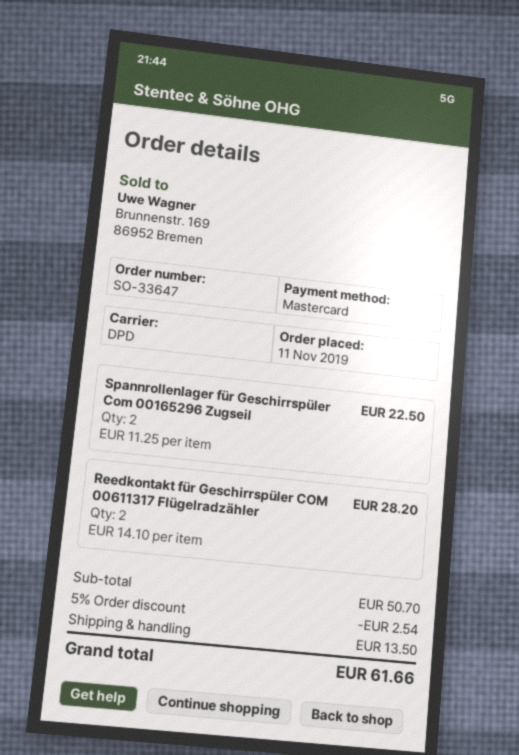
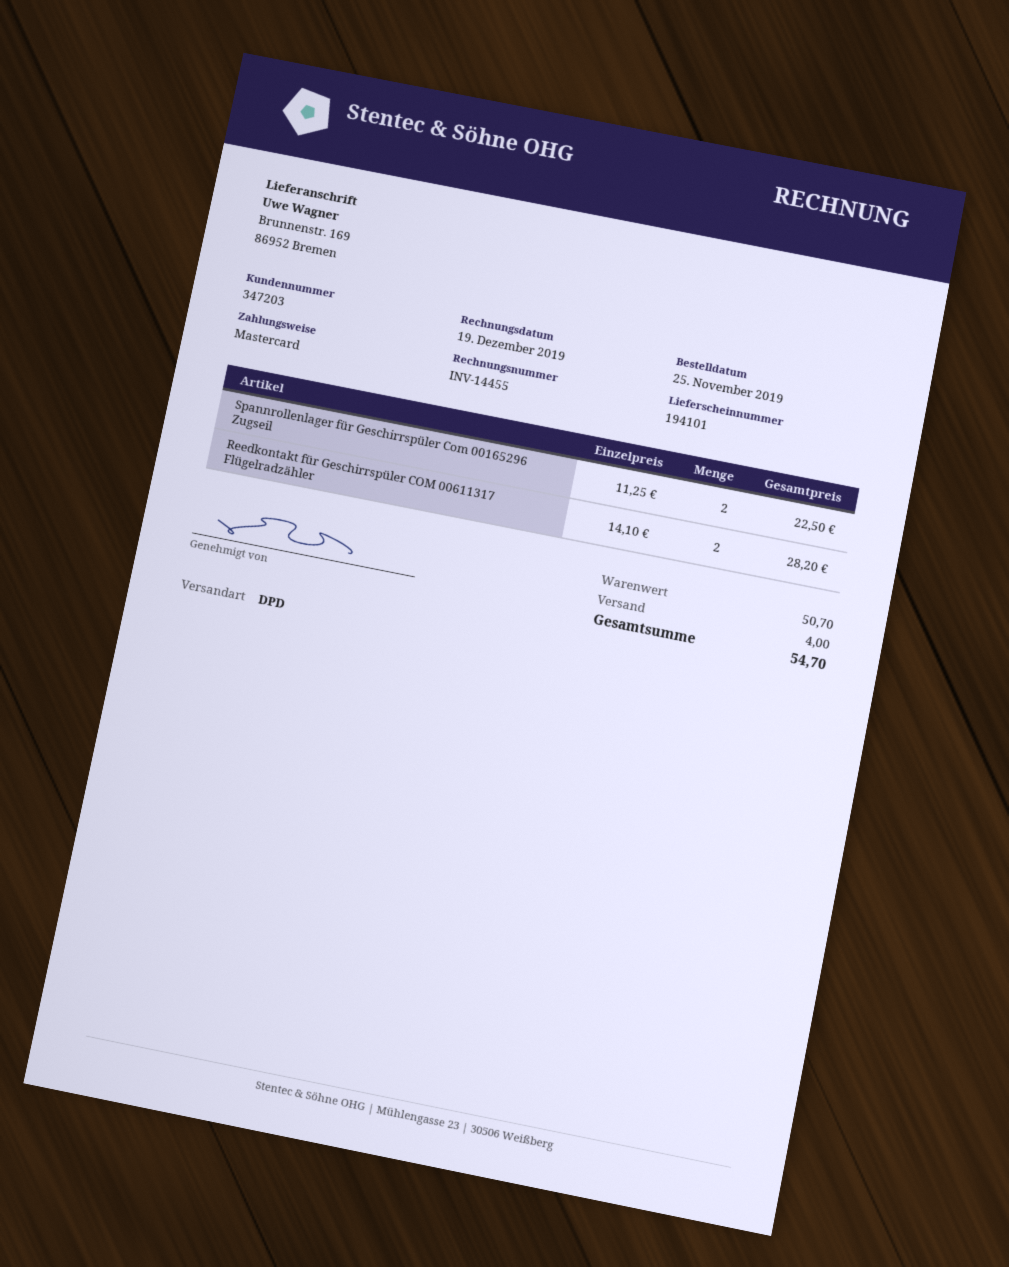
order date: 2019-11-11 -> 2019-11-25
discount: 5% = 2.54 -> none
shipping: 13.50 -> 4.00
total: 61.66 -> 54.70

